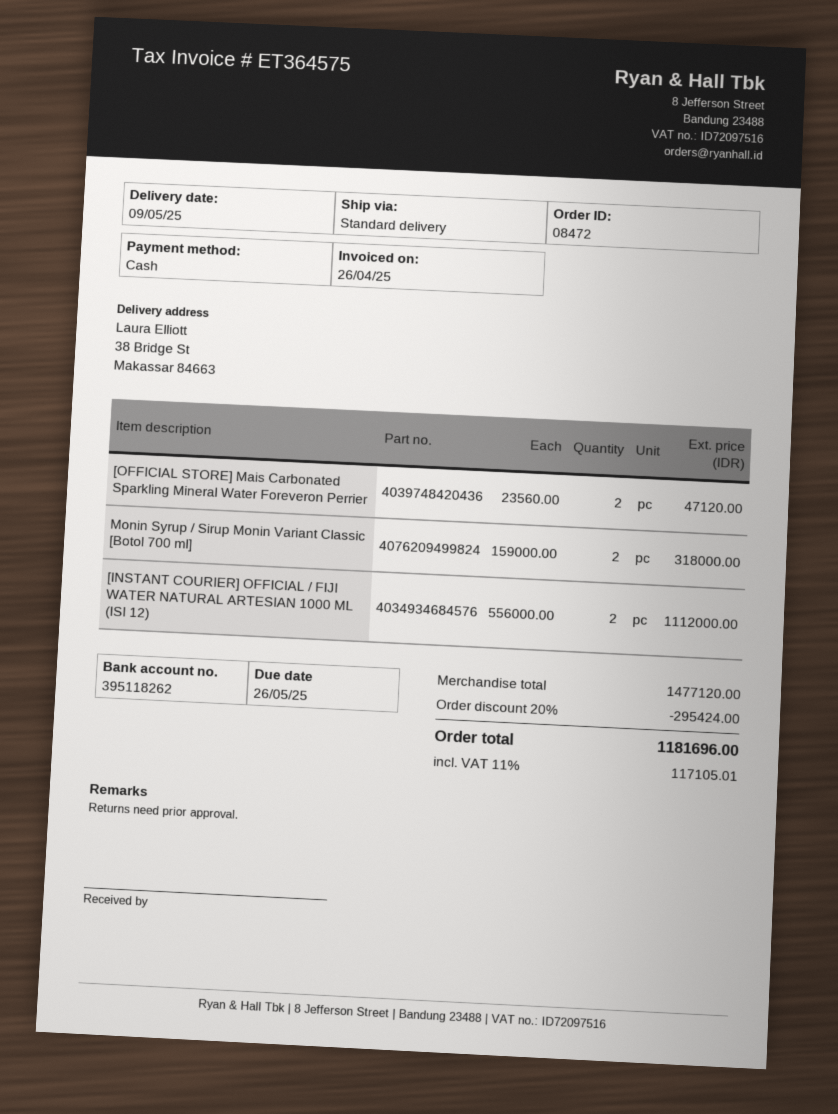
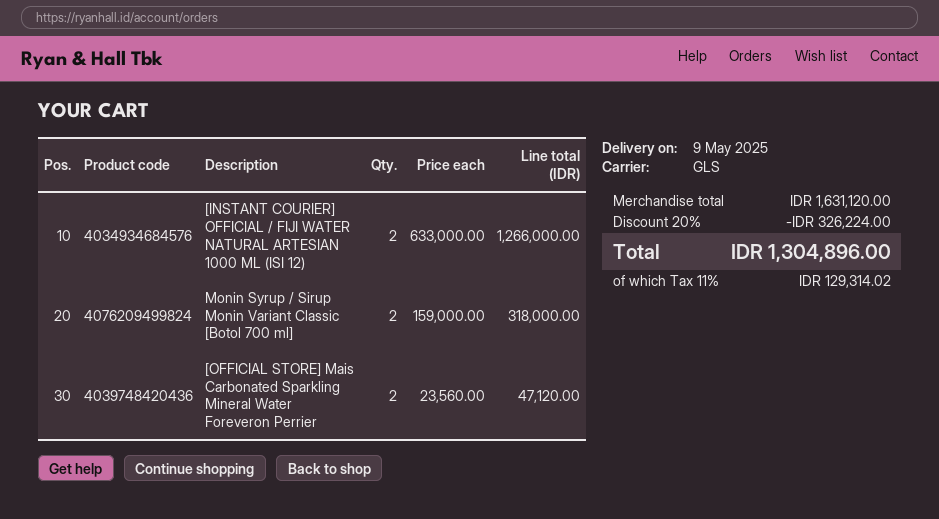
shipping method: standard -> GLS
[INSTANT COURIER] OFFICIAL / FIJI WATER NATURAL ARTESIAN 1000 ML (ISI 12): 2 x 556000.00 = 1112000.00 -> 2 x 633000.00 = 1266000.00
subtotal: 1477120.00 -> 1631120.00
discount: 20% = 295424.00 -> 20% = 326224.00
tax: 11% = 117105.01 -> 11% = 129314.02
total: 1181696.00 -> 1304896.00

